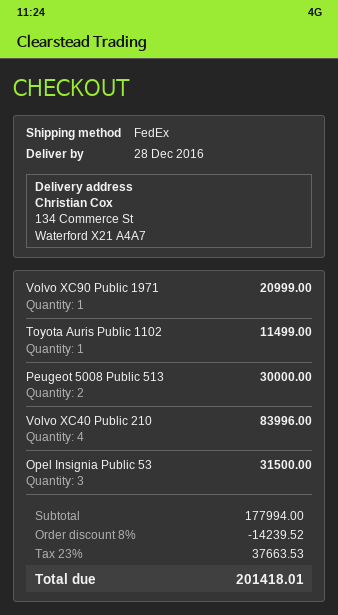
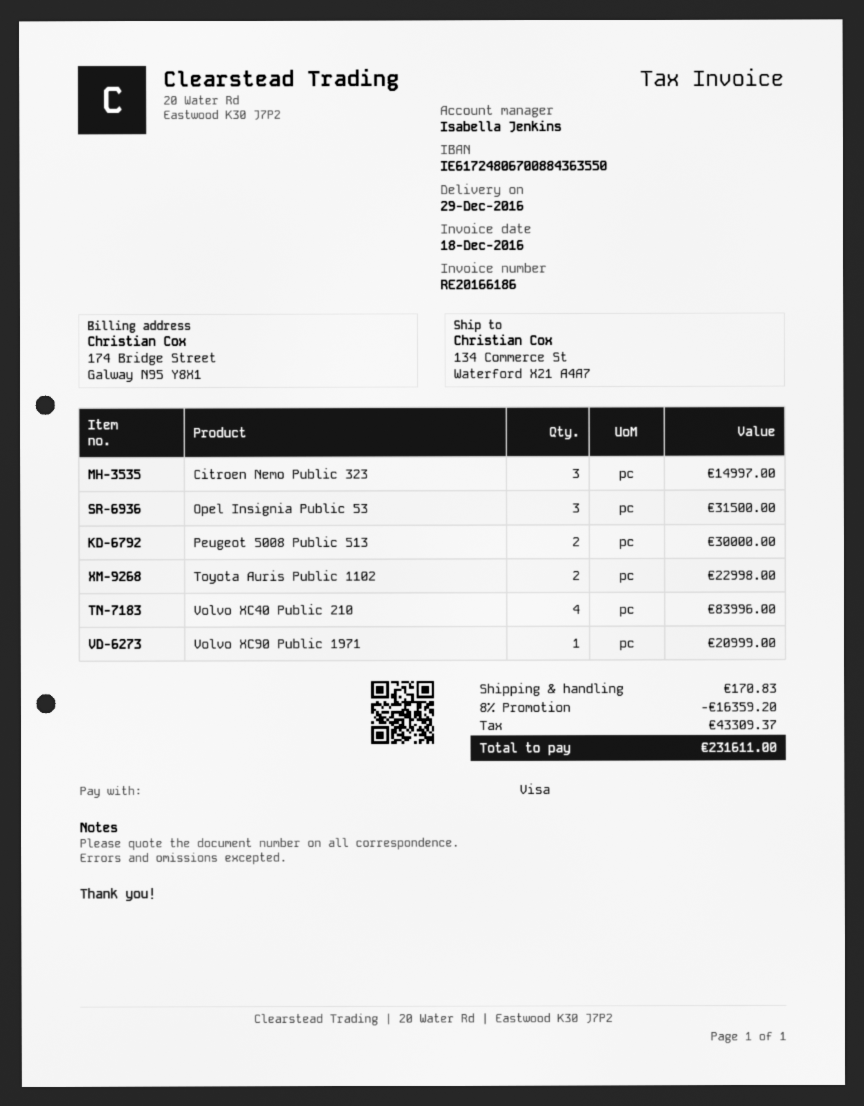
delivery date: 2016-12-28 -> 2016-12-29
Toyota Auris Public 1102: 1 for 11499.00 -> 2 for 22998.00
Citroen Nemo Public 323: none -> 3 for 14997.00
discount: 8% = 14239.52 -> 8% = 16359.20
shipping: none -> 170.83
tax: 37663.53 -> 43309.37
total: 201418.01 -> 231611.00

